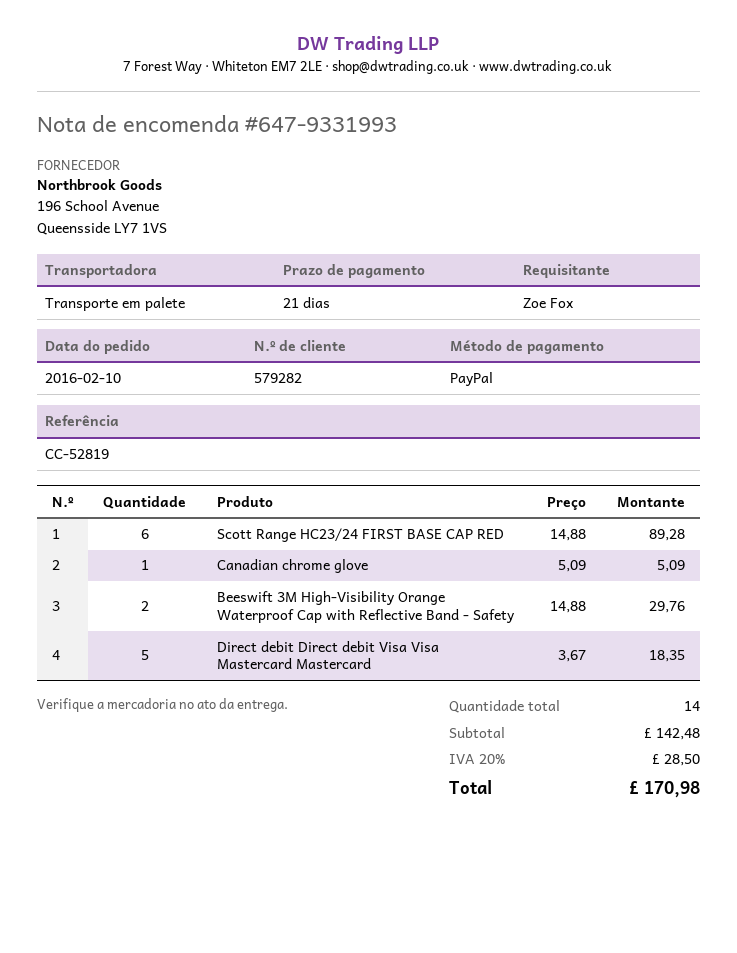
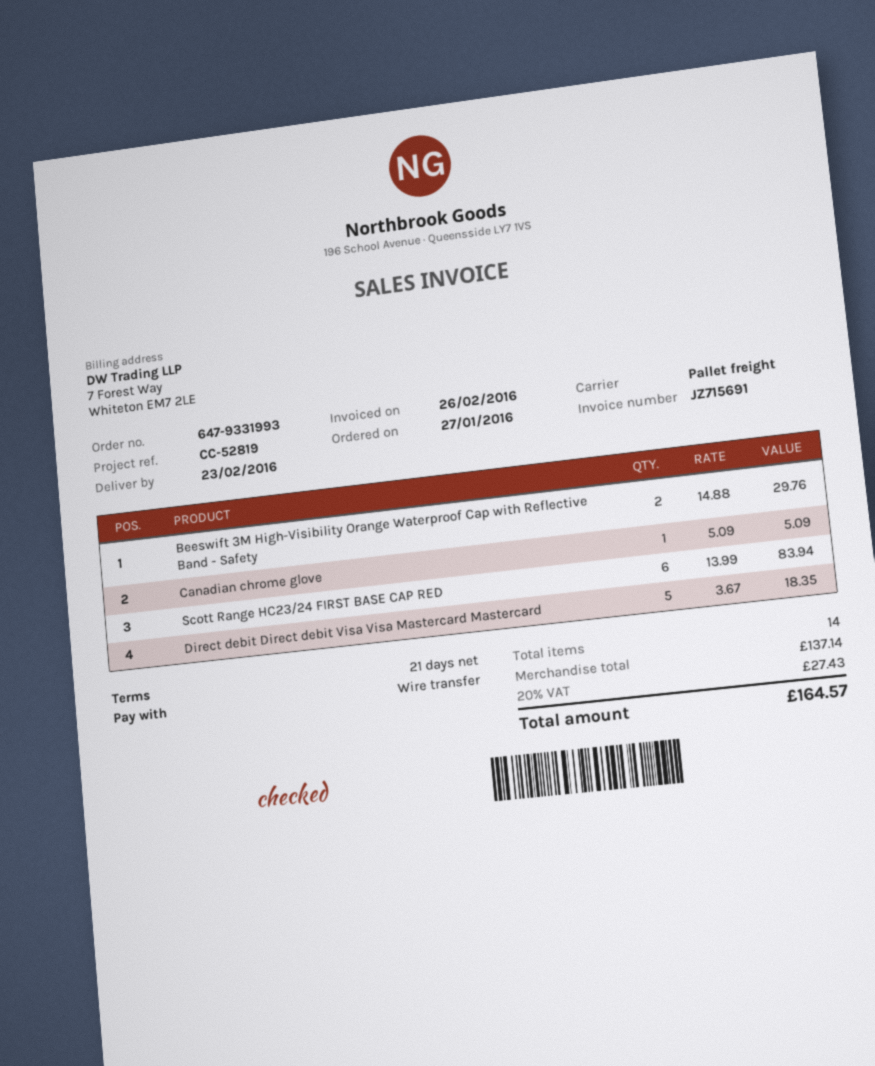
order date: 2016-02-10 -> 2016-01-27
payment method: PayPal -> bank transfer
Scott Range HC23/24 FIRST BASE CAP RED: 6 x 14.88 = 89.28 -> 6 x 13.99 = 83.94
subtotal: 142.48 -> 137.14
tax: 20% = 28.50 -> 20% = 27.43
total: 170.98 -> 164.57

